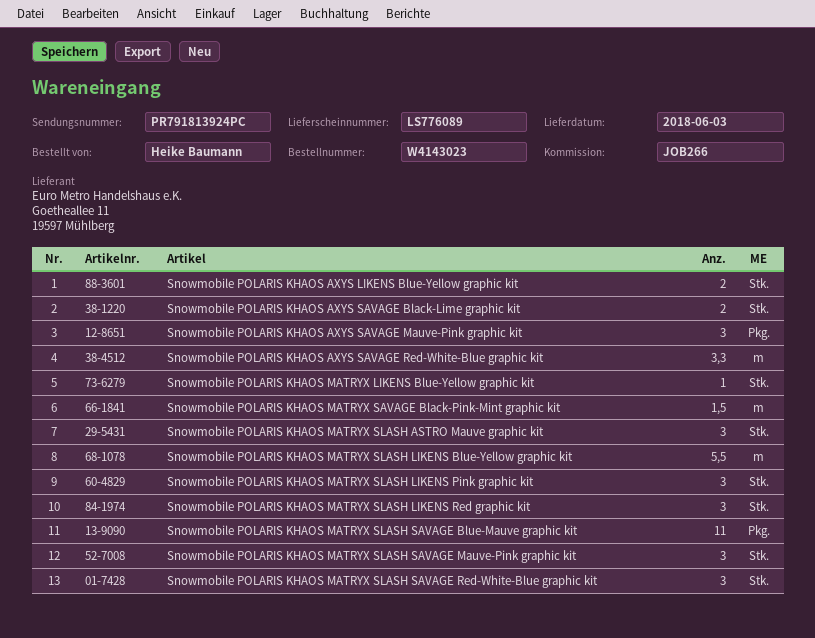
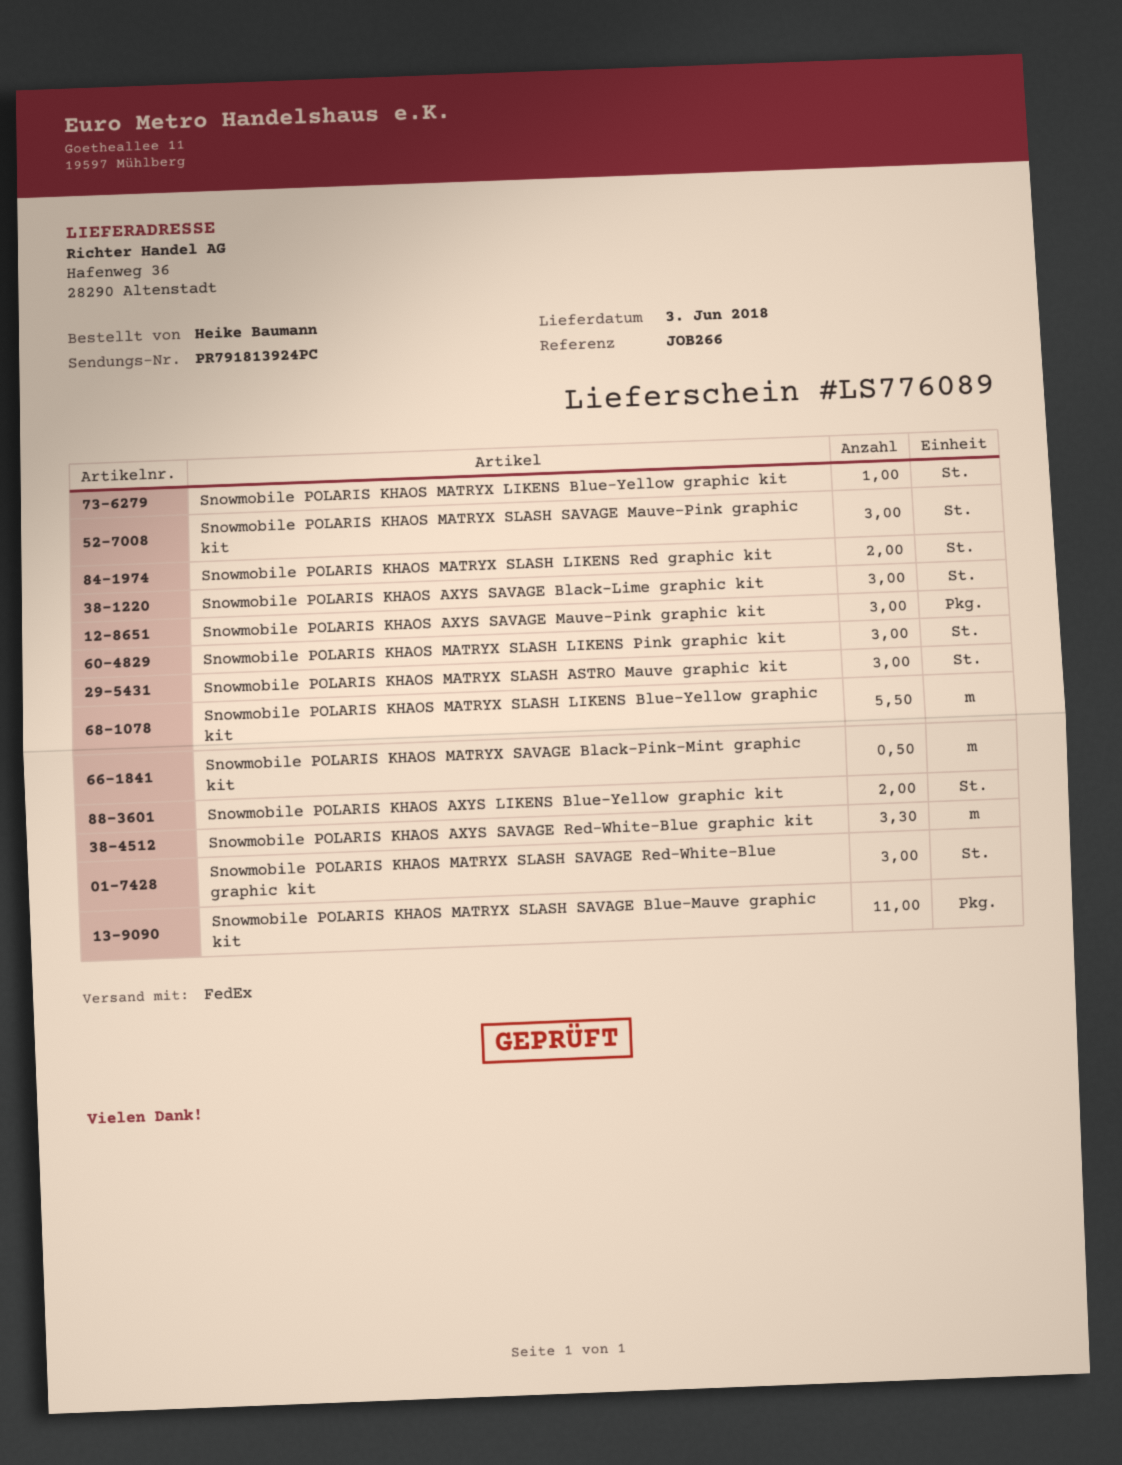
Snowmobile POLARIS KHAOS AXYS SAVAGE Black-Lime graphic kit: 2 -> 3
Snowmobile POLARIS KHAOS MATRYX SAVAGE Black-Pink-Mint graphic kit: 1.5 -> 0.5
Snowmobile POLARIS KHAOS MATRYX SLASH LIKENS Red graphic kit: 3 -> 2

